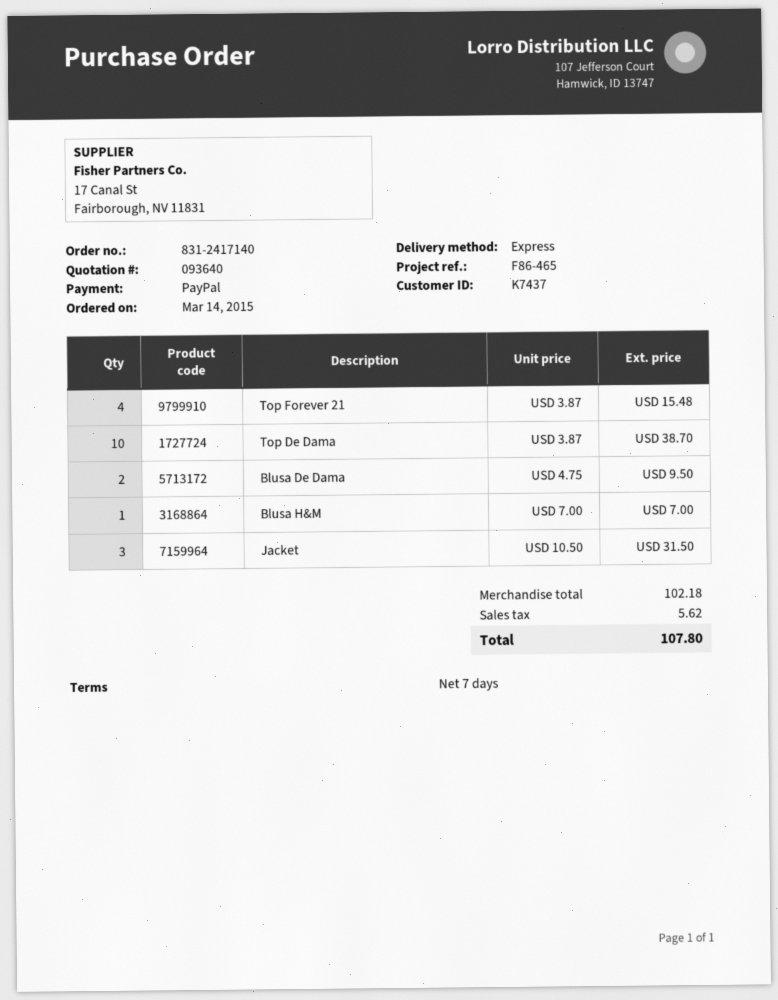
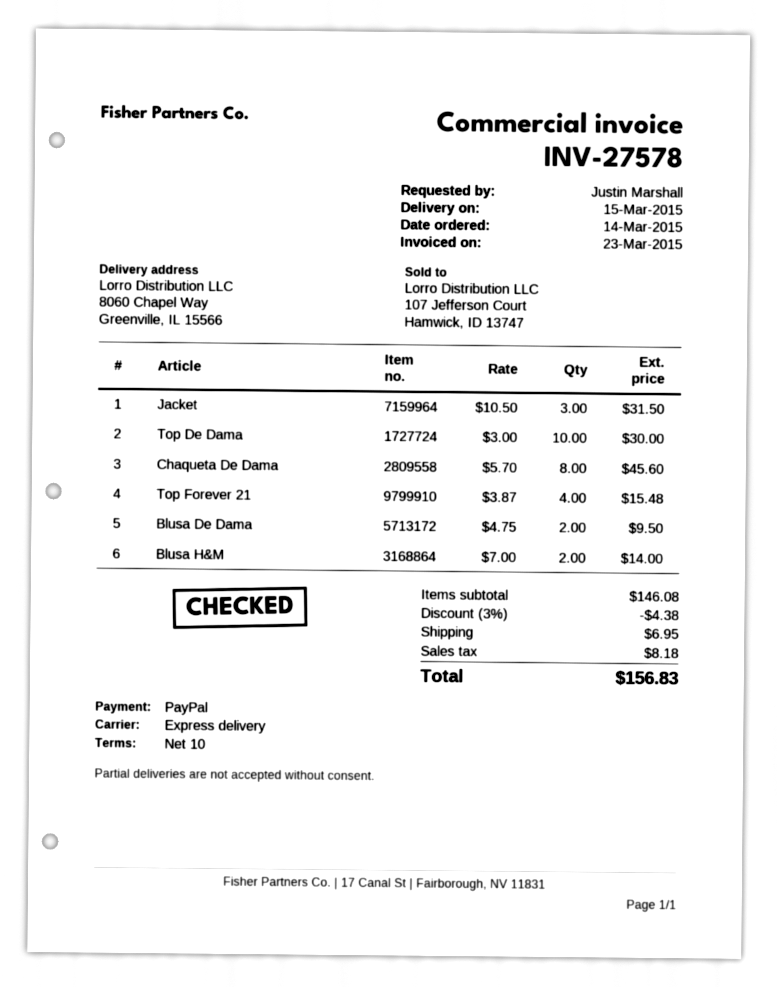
payment terms: 7 days -> 10 days
Top De Dama: 10 x 3.87 = 38.70 -> 10 x 3.00 = 30.00
Blusa H&M: 1 x 7.00 = 7.00 -> 2 x 7.00 = 14.00
Chaqueta De Dama: none -> 8 x 5.70 = 45.60
subtotal: 102.18 -> 146.08
discount: none -> 3% = 4.38
shipping: none -> 6.95
tax: 5.62 -> 8.18
total: 107.80 -> 156.83

